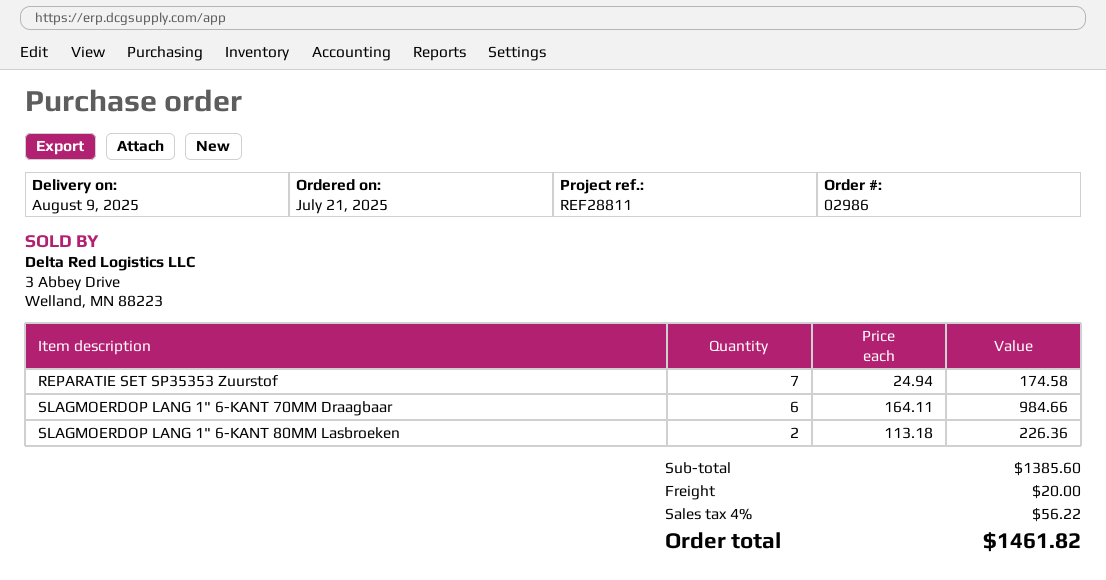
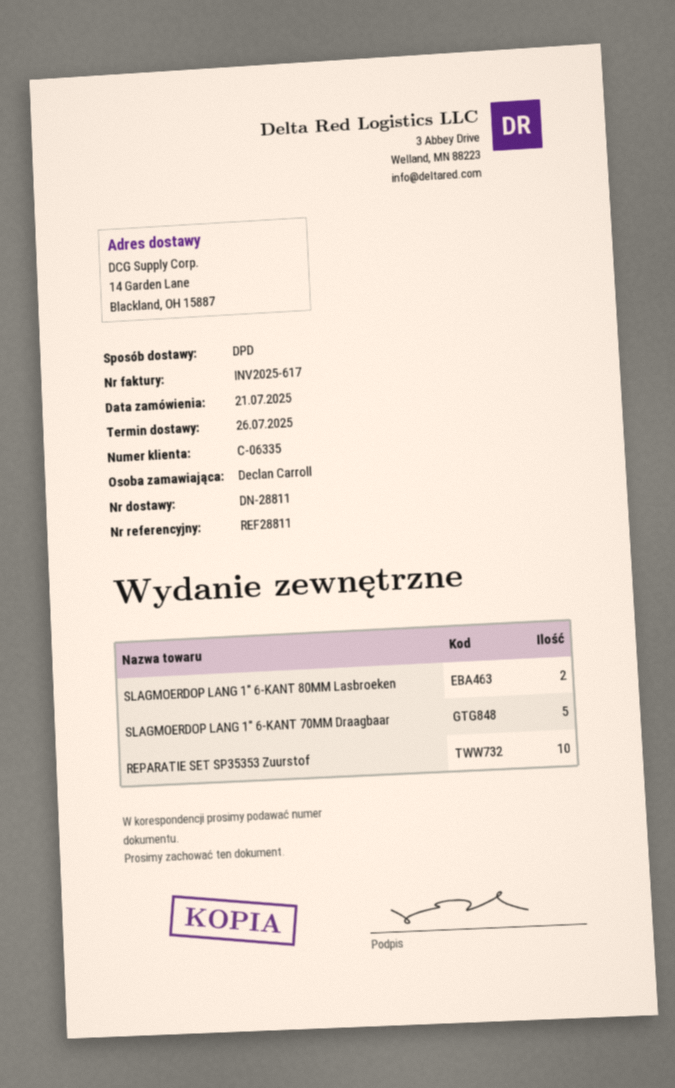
delivery date: 2025-08-09 -> 2025-07-26
REPARATIE SET SP35353 Zuurstof: 7 -> 10
SLAGMOERDOP LANG 1" 6-KANT 70MM Draagbaar: 6 -> 5

